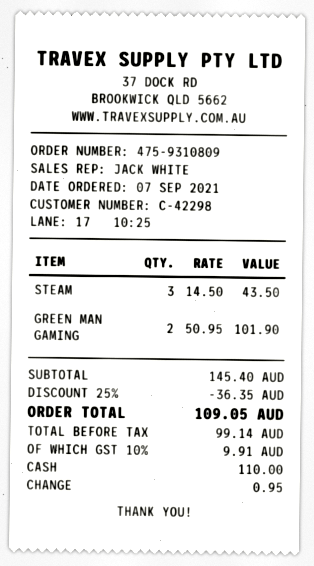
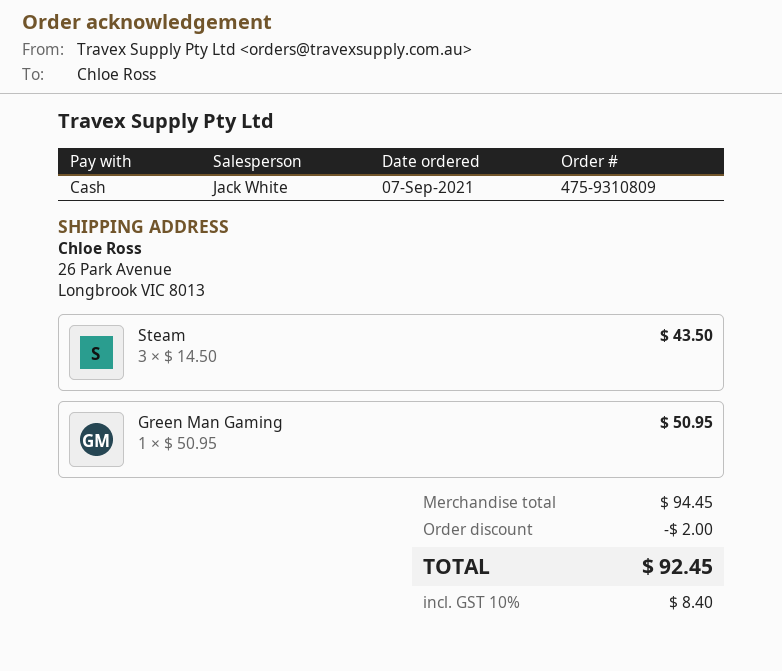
GREEN MAN GAMING: 2 x 50.95 = 101.90 -> 1 x 50.95 = 50.95
subtotal: 145.40 -> 94.45
discount: 36.35 -> 2.00
tax: 10% = 9.91 -> 10% = 8.40
total: 109.05 -> 92.45

